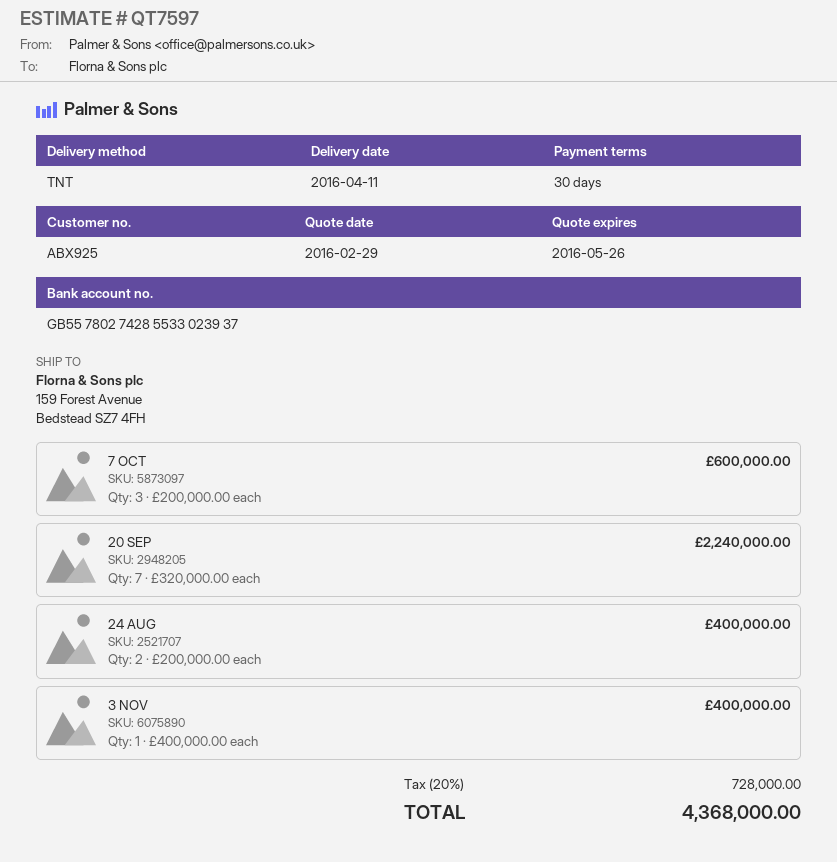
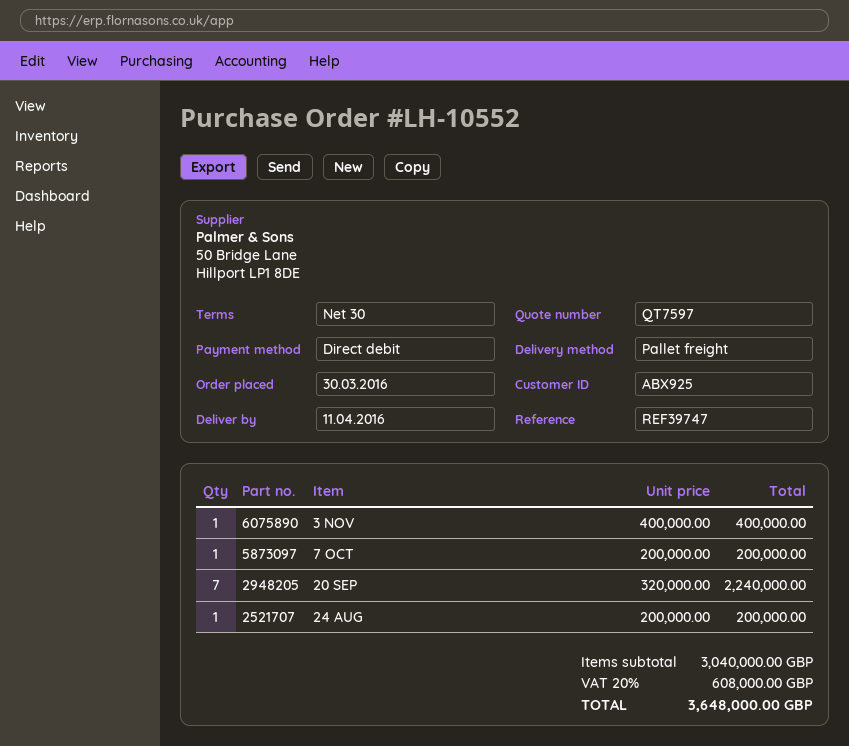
shipping method: TNT -> pallet freight
7 OCT: 3 x 200000.00 = 600000.00 -> 1 x 200000.00 = 200000.00
24 AUG: 2 x 200000.00 = 400000.00 -> 1 x 200000.00 = 200000.00
tax: 20% = 728000.00 -> 20% = 608000.00
total: 4368000.00 -> 3648000.00

